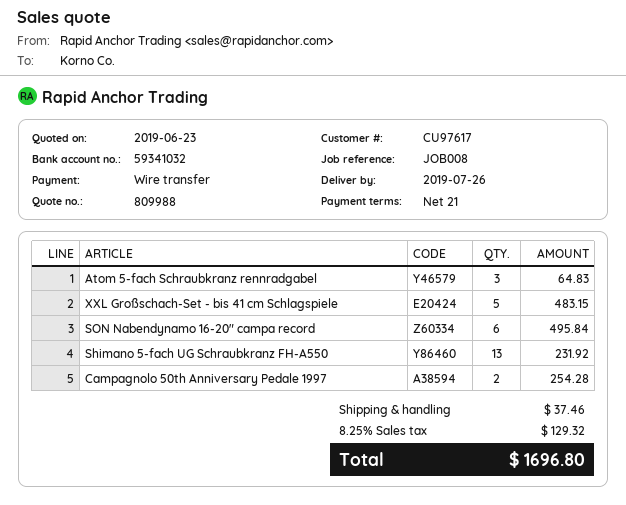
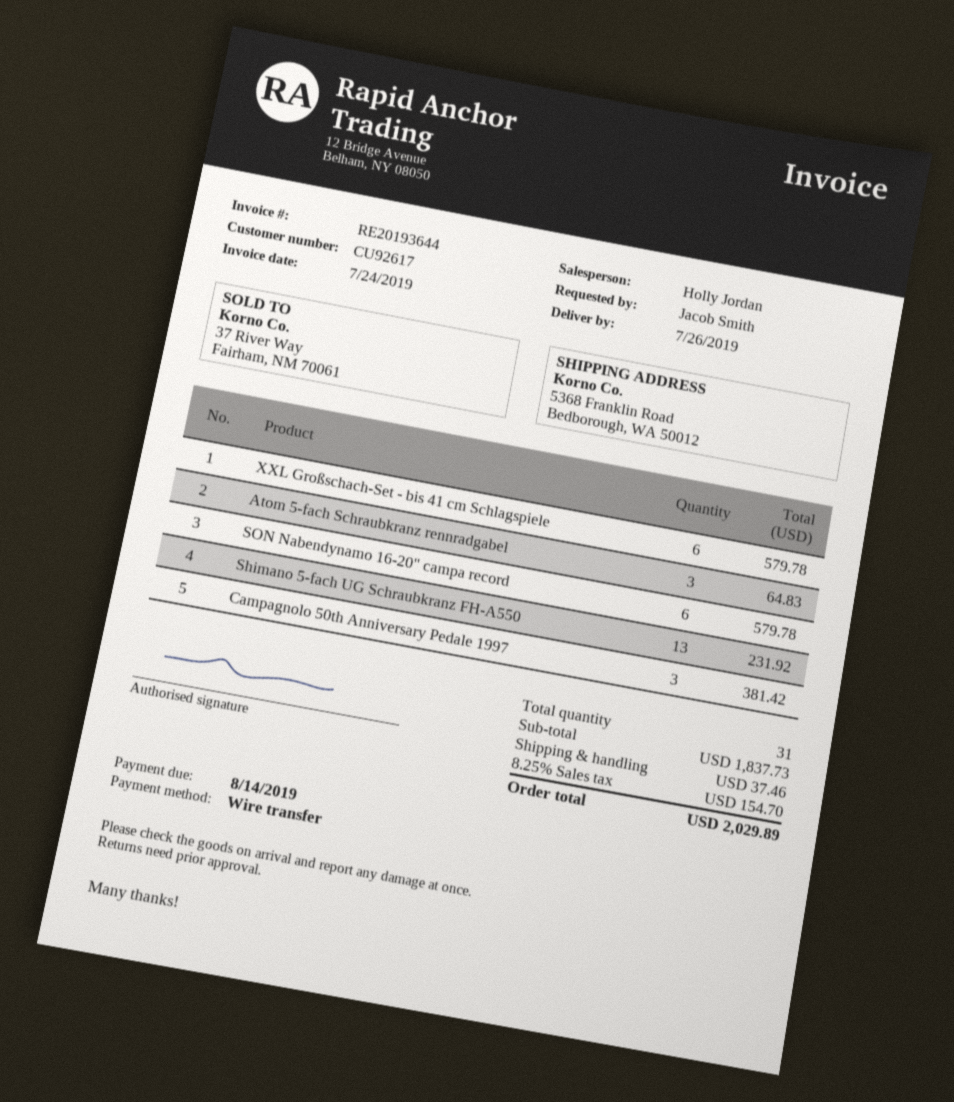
customer number: CU97617 -> CU92617
XXL Großschach-Set - bis 41 cm Schlagspiele: 5 for 483.15 -> 6 for 579.78
SON Nabendynamo 16-20" campa record: 6 for 495.84 -> 6 for 579.78
Campagnolo 50th Anniversary Pedale 1997: 2 for 254.28 -> 3 for 381.42
tax: 8.25% = 129.32 -> 8.25% = 154.70
total: 1696.80 -> 2029.89

